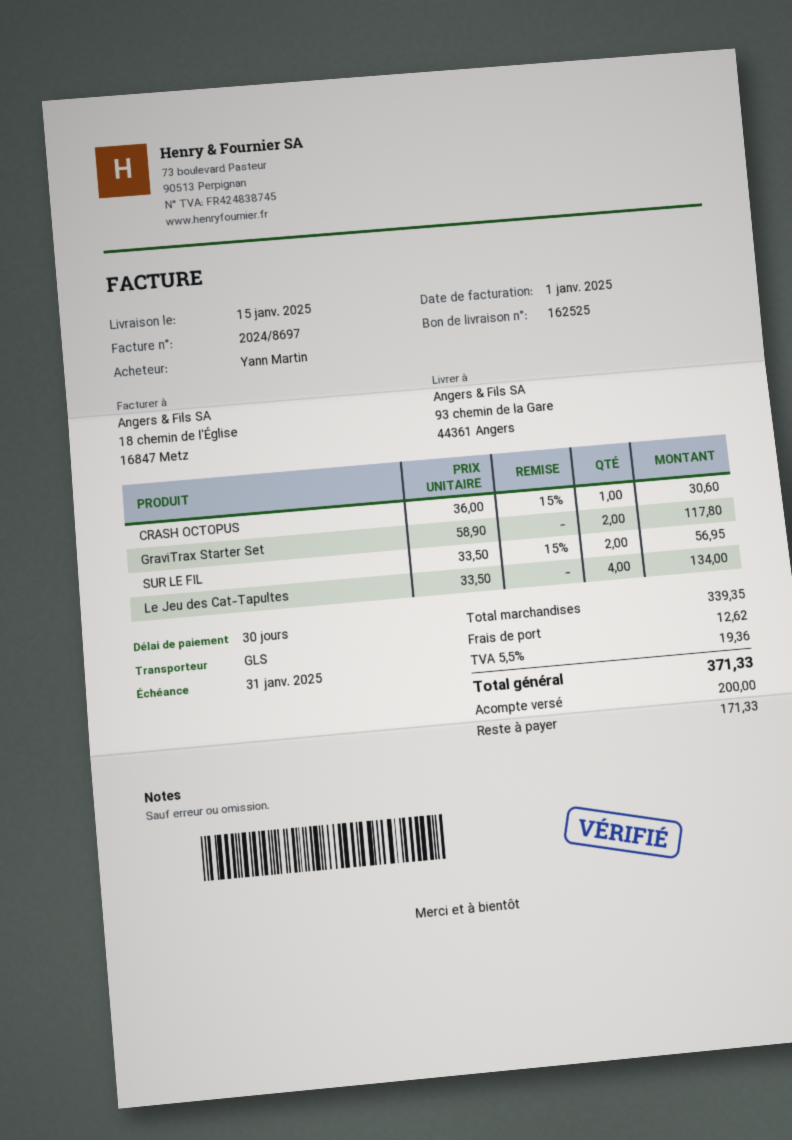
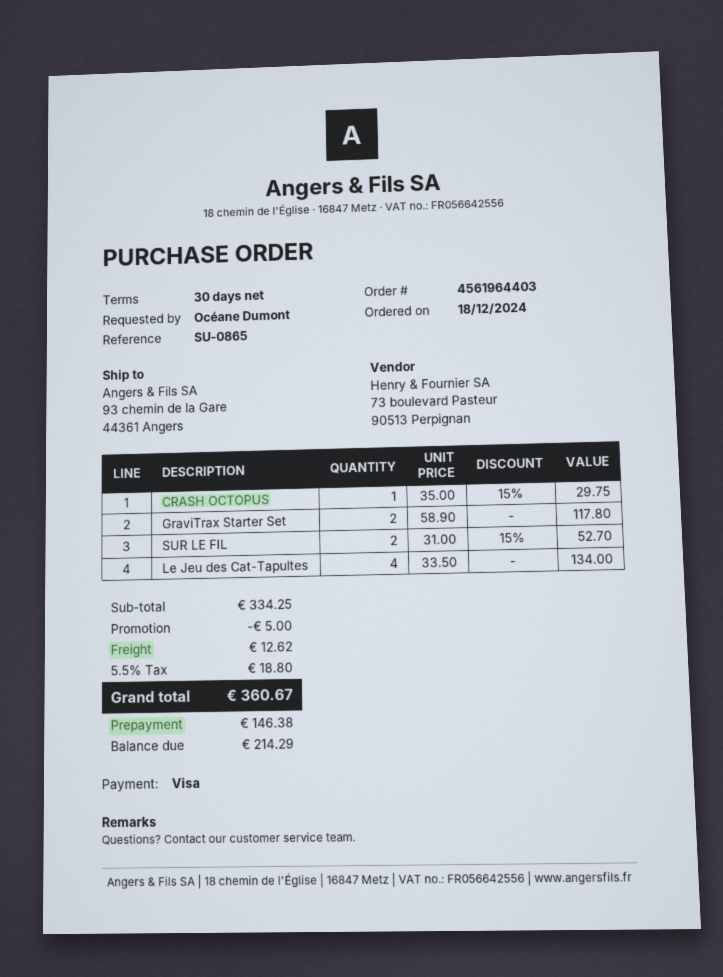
ordered by: Yann Martin -> Océane Dumont
CRASH OCTOPUS: 1 x 36.00 - 15% = 30.60 -> 1 x 35.00 - 15% = 29.75
SUR LE FIL: 2 x 33.50 - 15% = 56.95 -> 2 x 31.00 - 15% = 52.70
subtotal: 339.35 -> 334.25
discount: none -> 5.00
tax: 5.5% = 19.36 -> 5.5% = 18.80
total: 371.33 -> 360.67
deposit: 200.00 -> 146.38
balance: 171.33 -> 214.29

